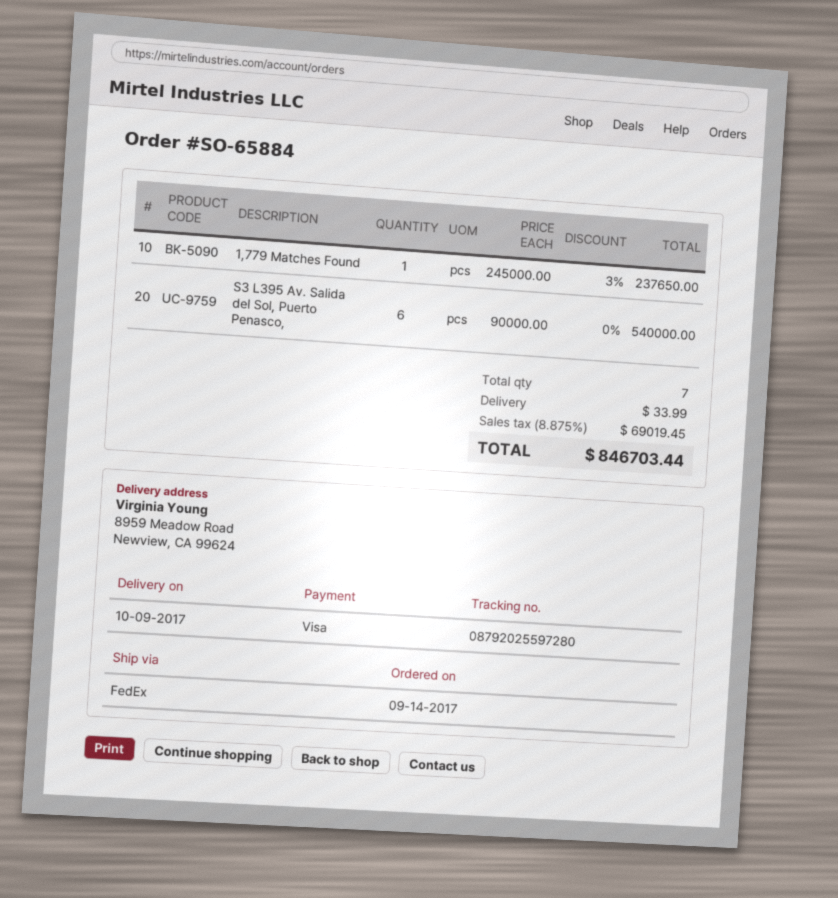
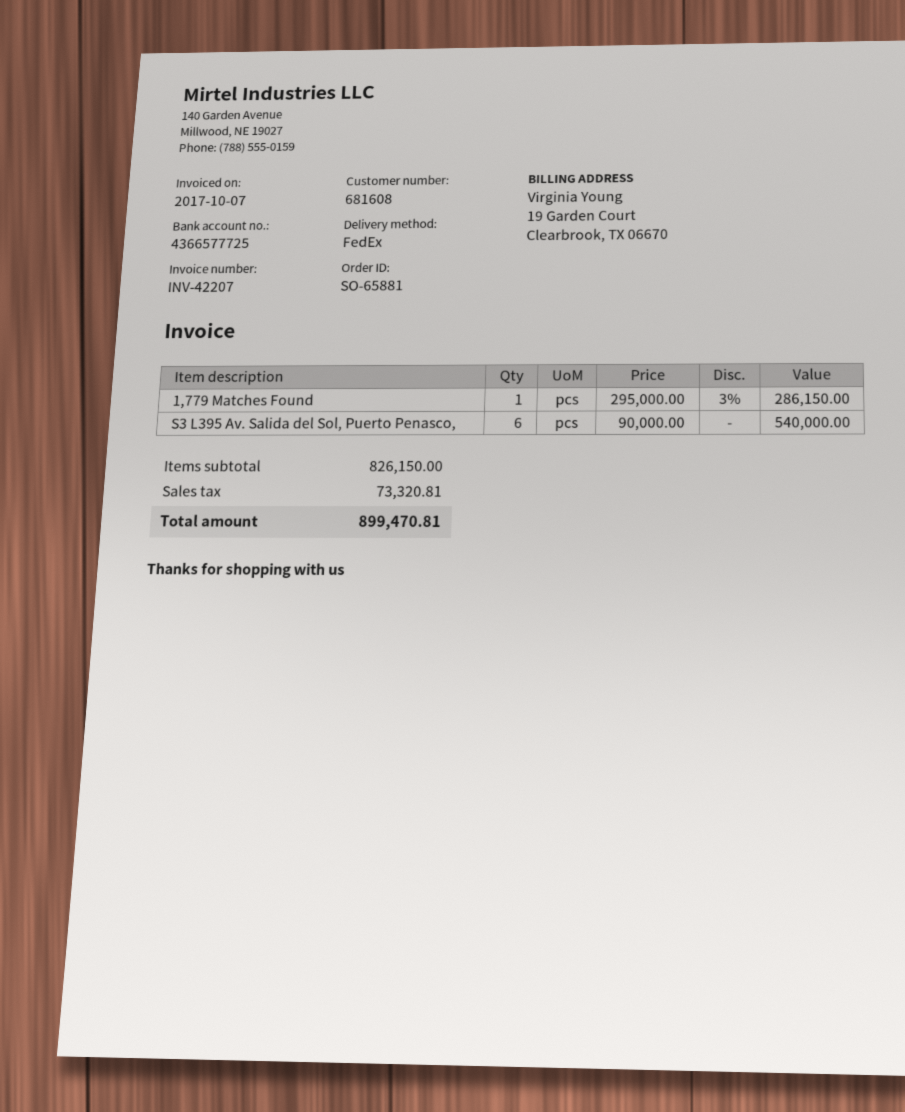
order number: SO-65884 -> SO-65881
1,779 Matches Found: 1 x 245000.00 - 3% = 237650.00 -> 1 x 295000.00 - 3% = 286150.00
shipping: 33.99 -> none
tax: 69019.45 -> 73320.81
total: 846703.44 -> 899470.81

